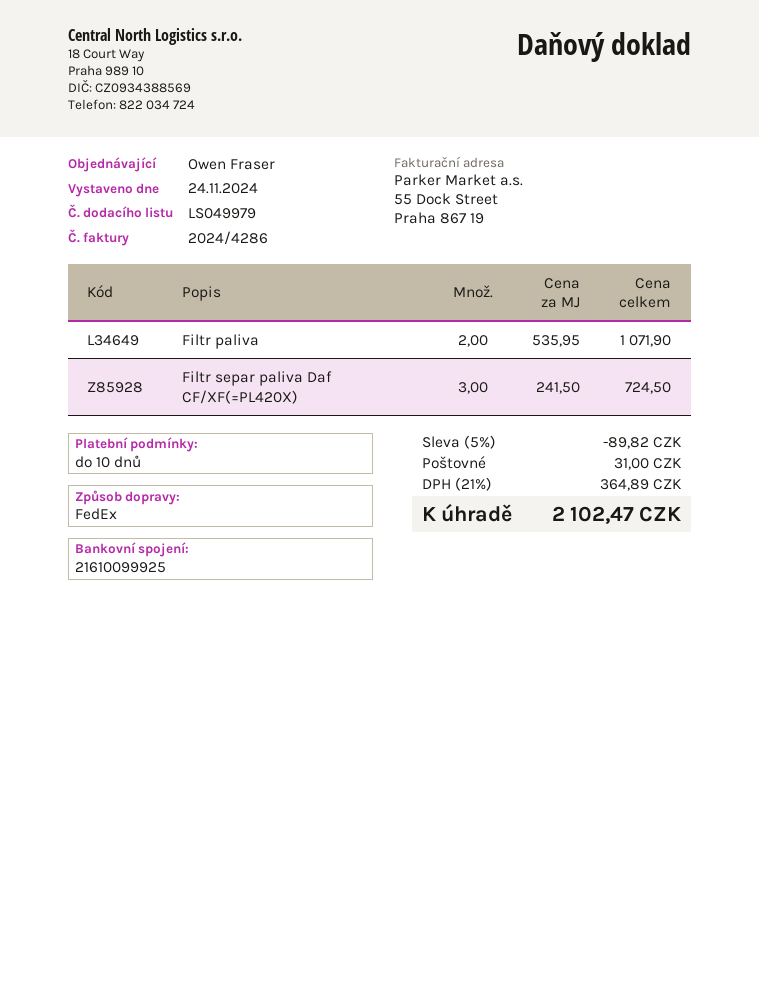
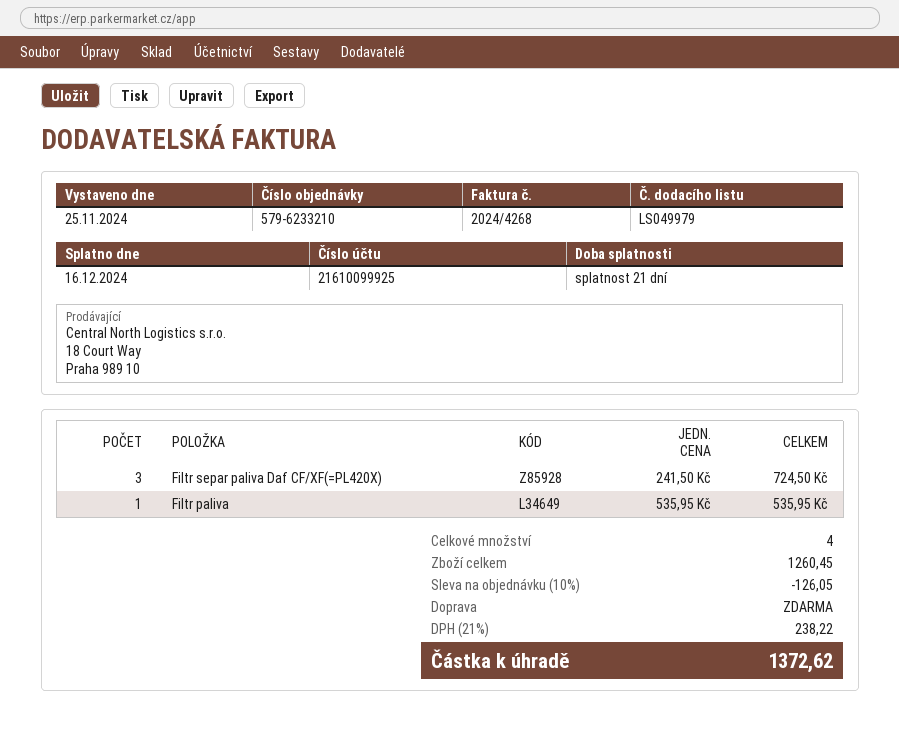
invoice number: 2024/4286 -> 2024/4268
invoice date: 2024-11-24 -> 2024-11-25
payment terms: 10 days -> 21 days
Filtr paliva: 2 x 535.95 = 1071.90 -> 1 x 535.95 = 535.95
discount: 5% = 89.82 -> 10% = 126.05
shipping: 31.00 -> 0.00
tax: 21% = 364.89 -> 21% = 238.22
total: 2102.47 -> 1372.62

